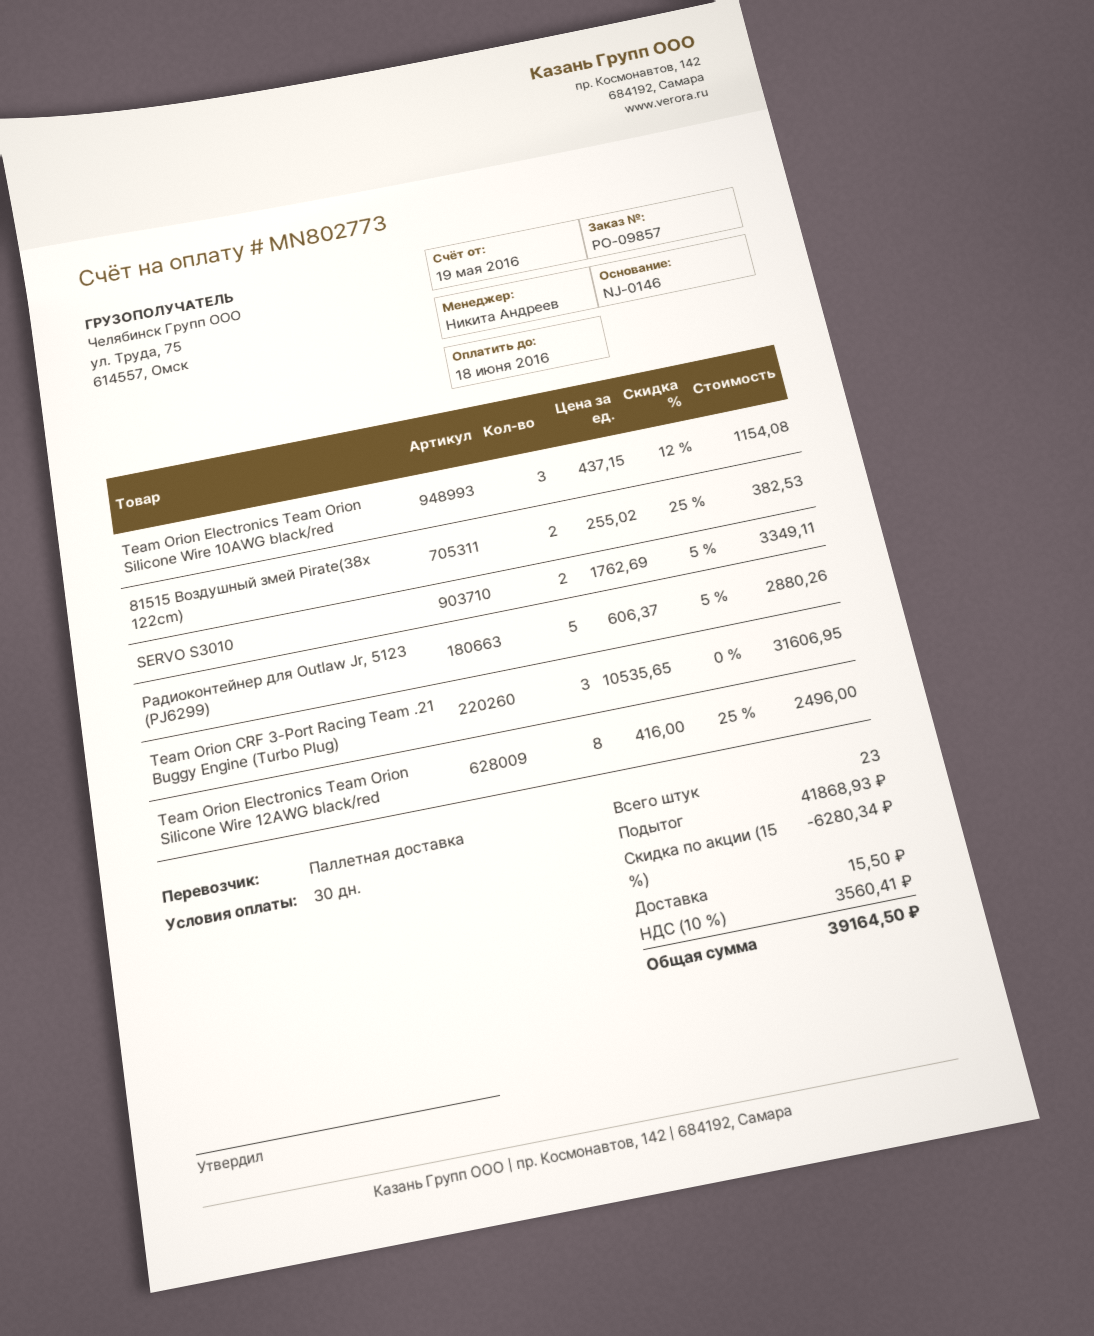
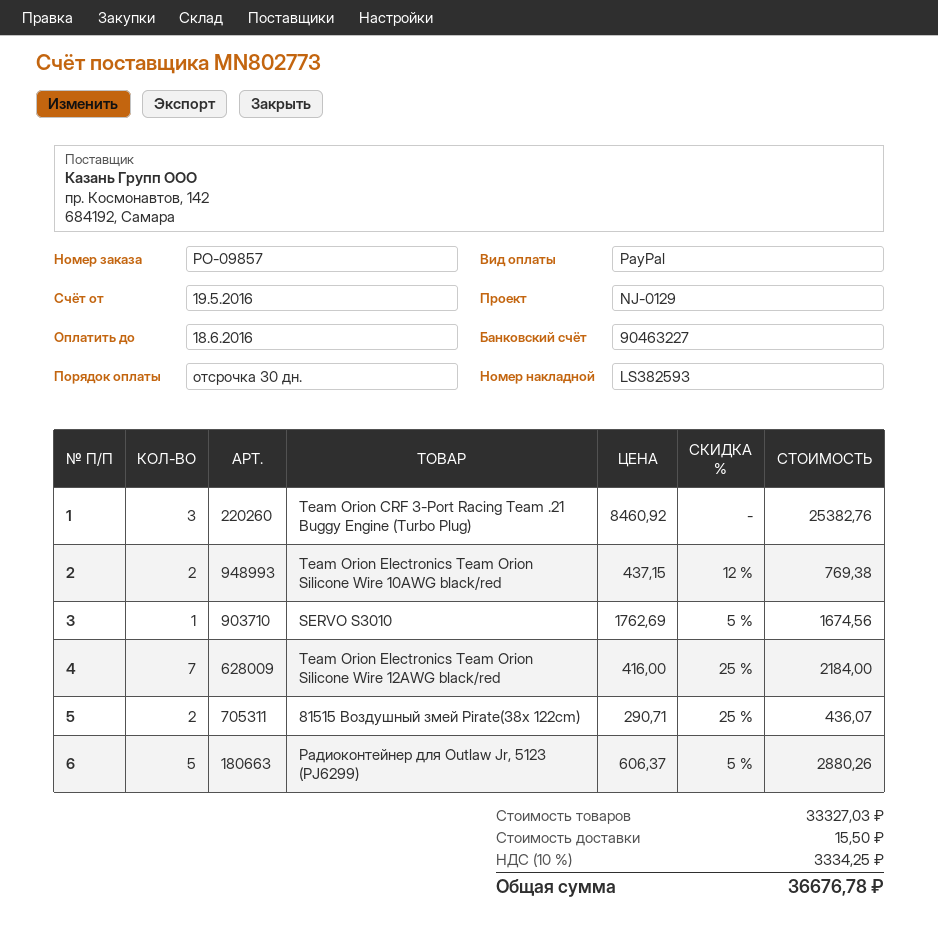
reference: NJ-0146 -> NJ-0129
Team Orion Electronics Team Orion Silicone Wire 10AWG black/red: 3 x 437.15 - 12% = 1154.08 -> 2 x 437.15 - 12% = 769.38
81515 Воздушный змей Pirate(38x 122cm): 2 x 255.02 - 25% = 382.53 -> 2 x 290.71 - 25% = 436.07
SERVO S3010: 2 x 1762.69 - 5% = 3349.11 -> 1 x 1762.69 - 5% = 1674.56
Team Orion CRF 3-Port Racing Team .21 Buggy Engine (Turbo Plug): 3 x 10535.65 = 31606.95 -> 3 x 8460.92 = 25382.76
Team Orion Electronics Team Orion Silicone Wire 12AWG black/red: 8 x 416.00 - 25% = 2496.00 -> 7 x 416.00 - 25% = 2184.00
subtotal: 41868.93 -> 33327.03
discount: 15% = 6280.34 -> none
tax: 10% = 3560.41 -> 10% = 3334.25
total: 39164.50 -> 36676.78

